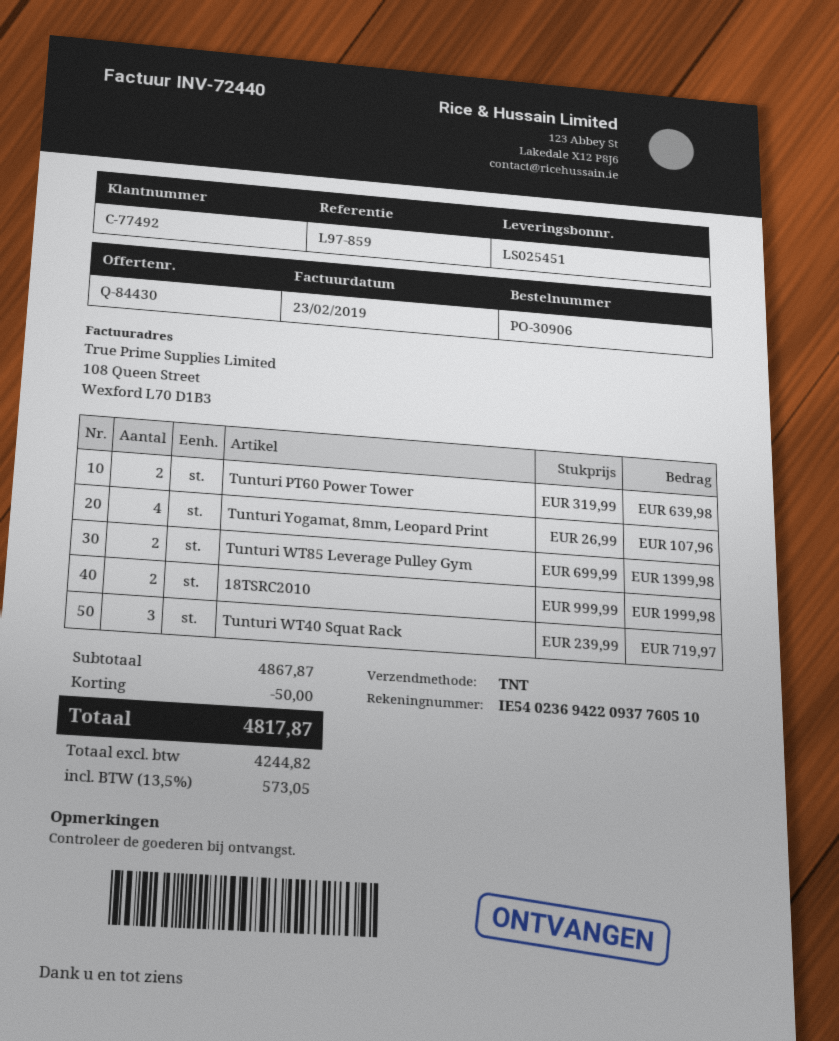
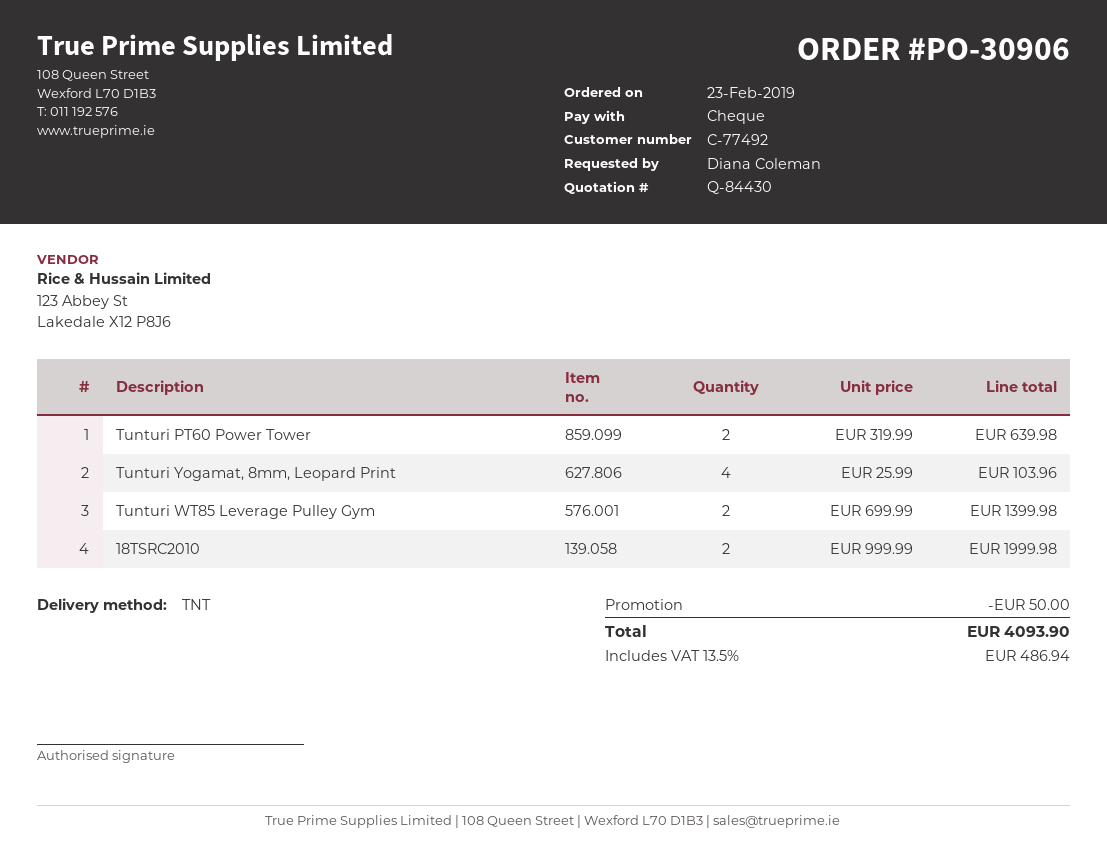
Tunturi Yogamat, 8mm, Leopard Print: 4 x 26.99 = 107.96 -> 4 x 25.99 = 103.96
Tunturi WT40 Squat Rack: 3 x 239.99 = 719.97 -> none
tax: 13.5% = 573.05 -> 13.5% = 486.94
total: 4817.87 -> 4093.90

